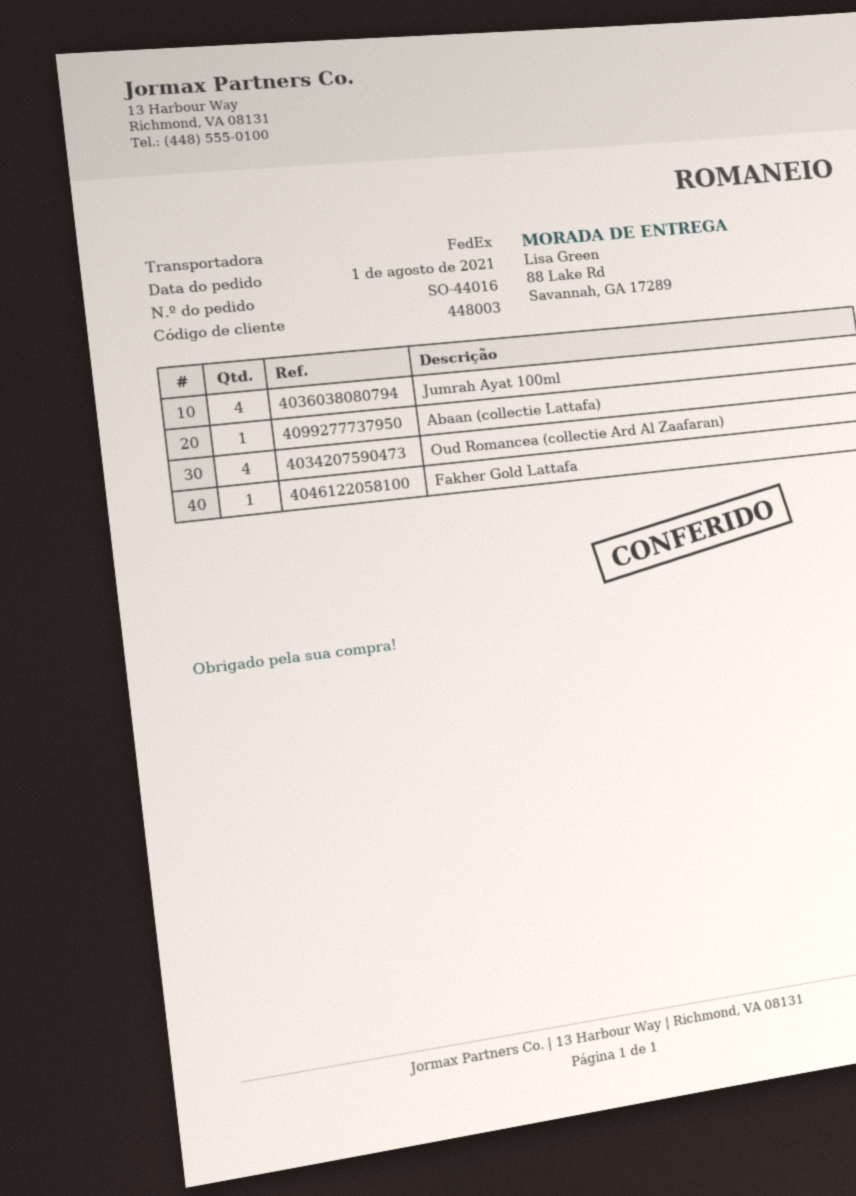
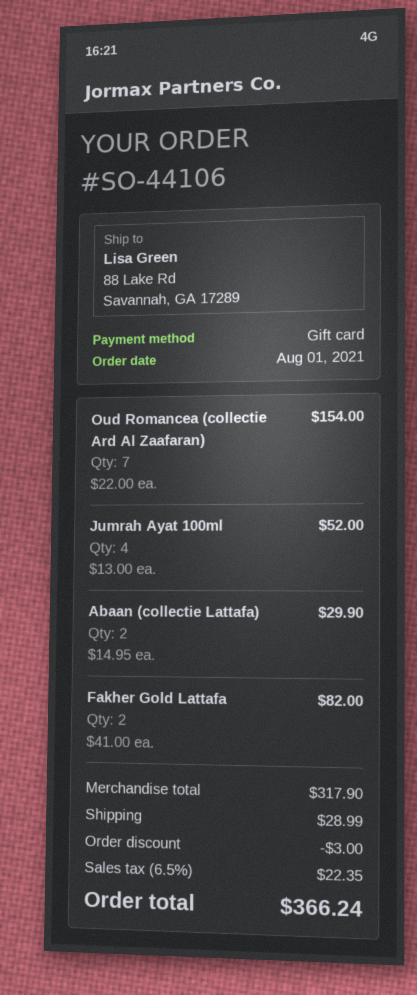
order number: SO-44016 -> SO-44106
Abaan (collectie Lattafa): 1 -> 2
Oud Romancea (collectie Ard Al Zaafaran): 4 -> 7
Fakher Gold Lattafa: 1 -> 2

